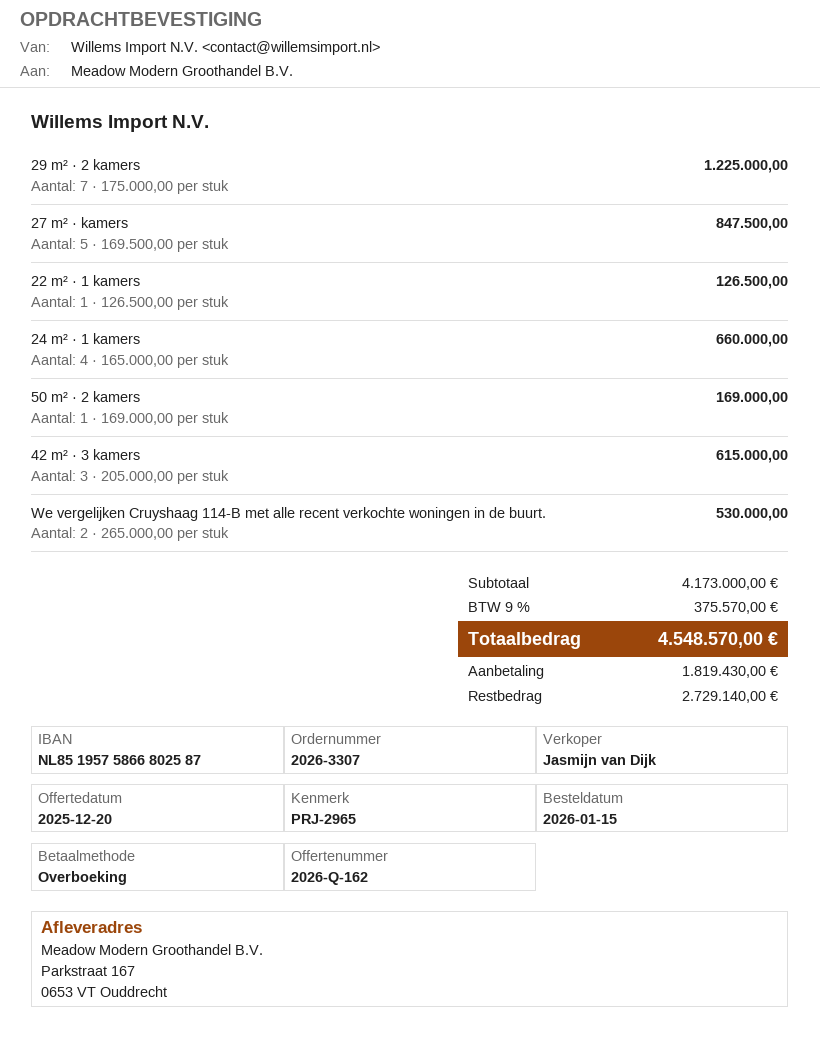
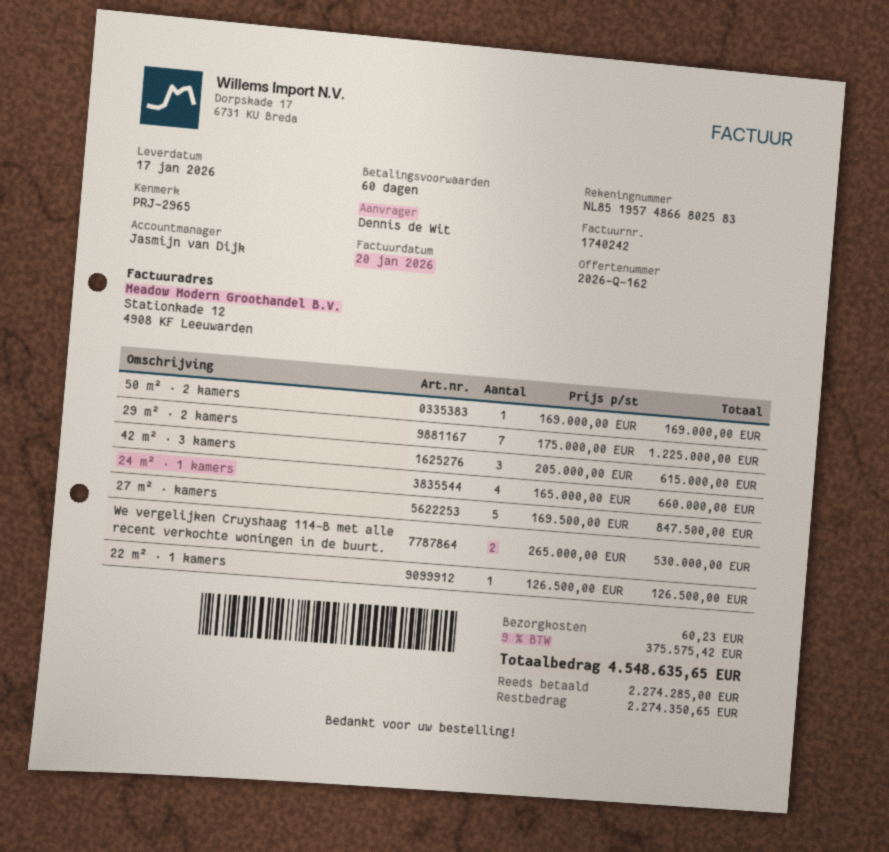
bank account: NL8519575866802587 -> NL8519574866802583
shipping: none -> 60.23
tax: 9% = 375570.00 -> 9% = 375575.42
total: 4548570.00 -> 4548635.65
deposit: 1819430.00 -> 2274285.00
balance: 2729140.00 -> 2274350.65

